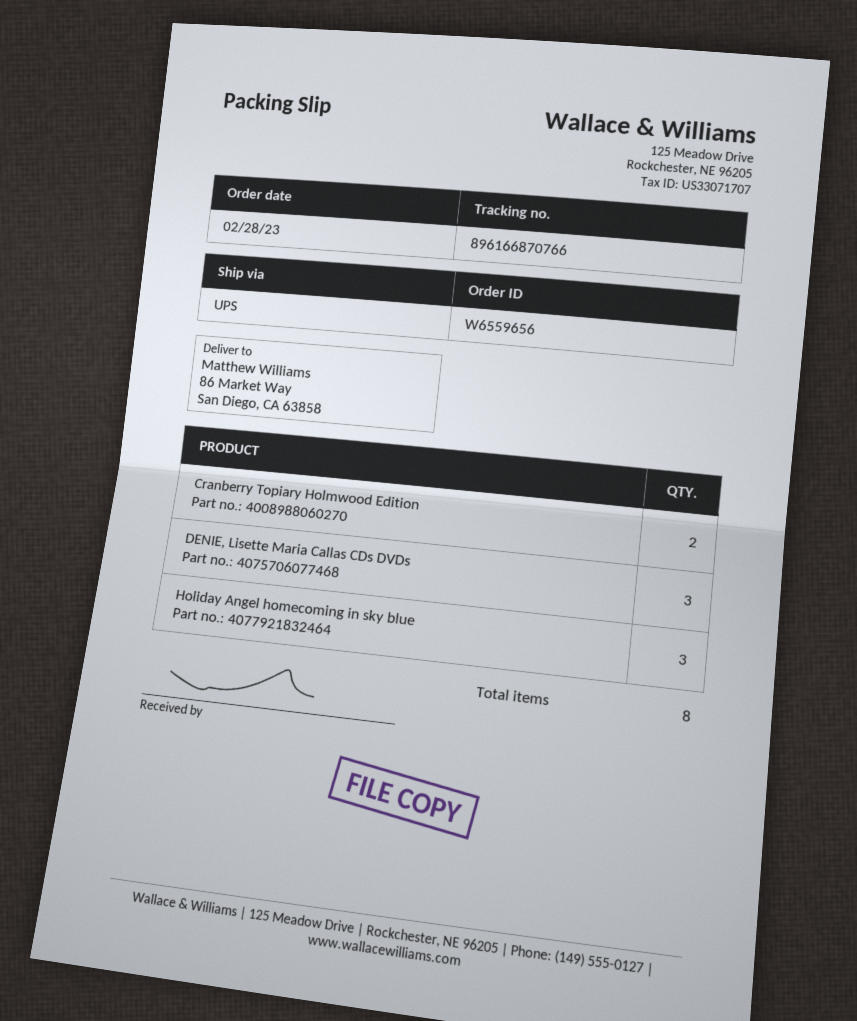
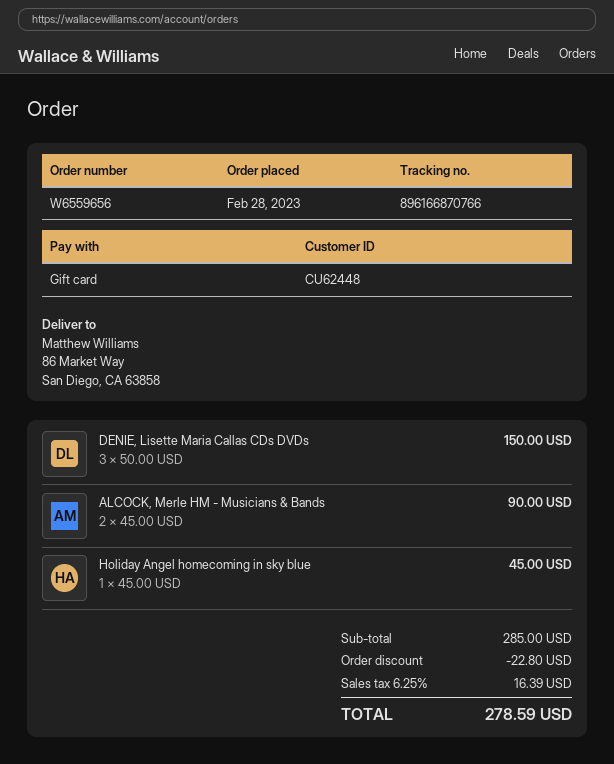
Cranberry Topiary Holmwood Edition: 2 -> none
Holiday Angel homecoming in sky blue: 3 -> 1
ALCOCK, Merle HM - Musicians & Bands: none -> 2

